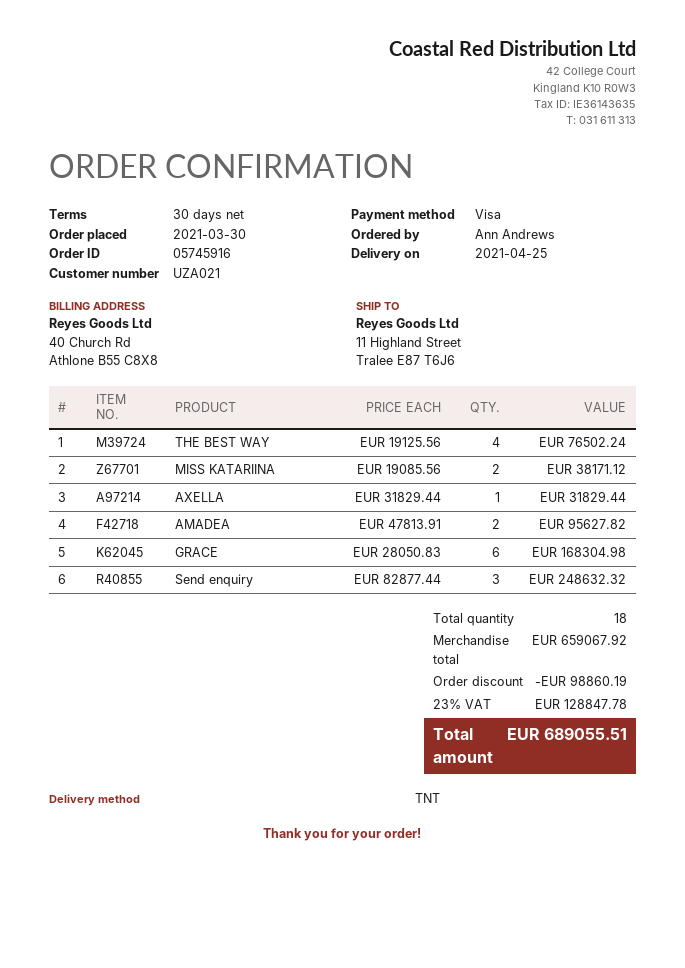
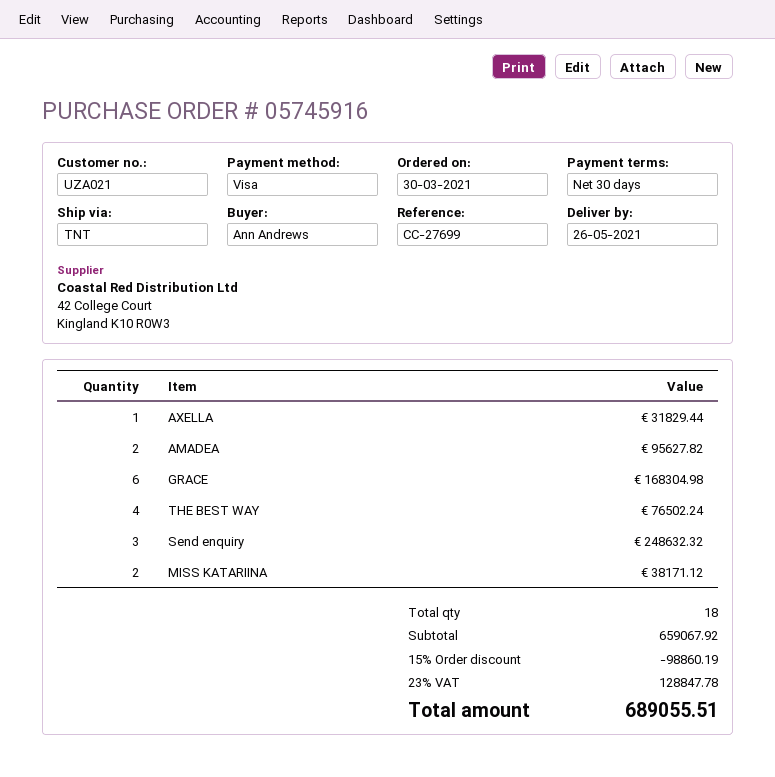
delivery date: 2021-04-25 -> 2021-05-26

